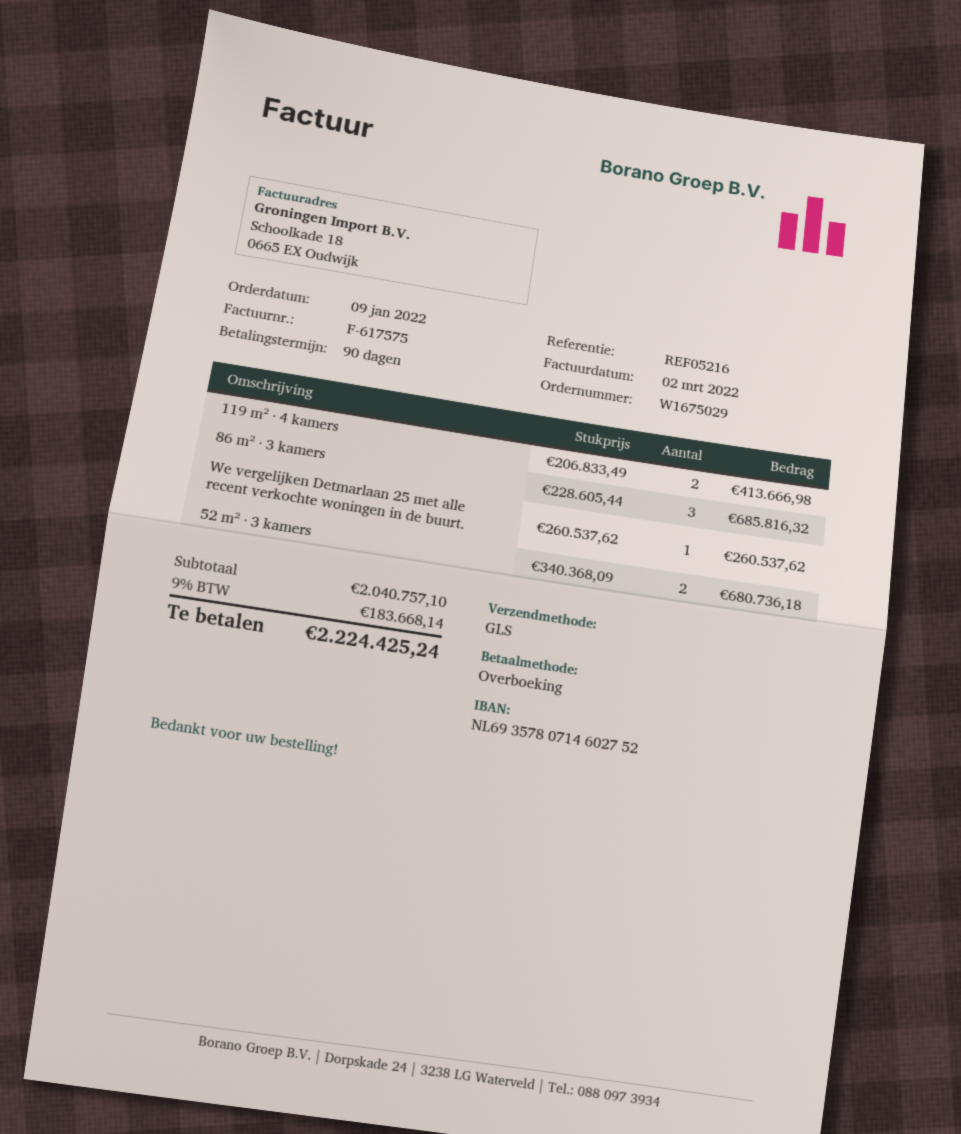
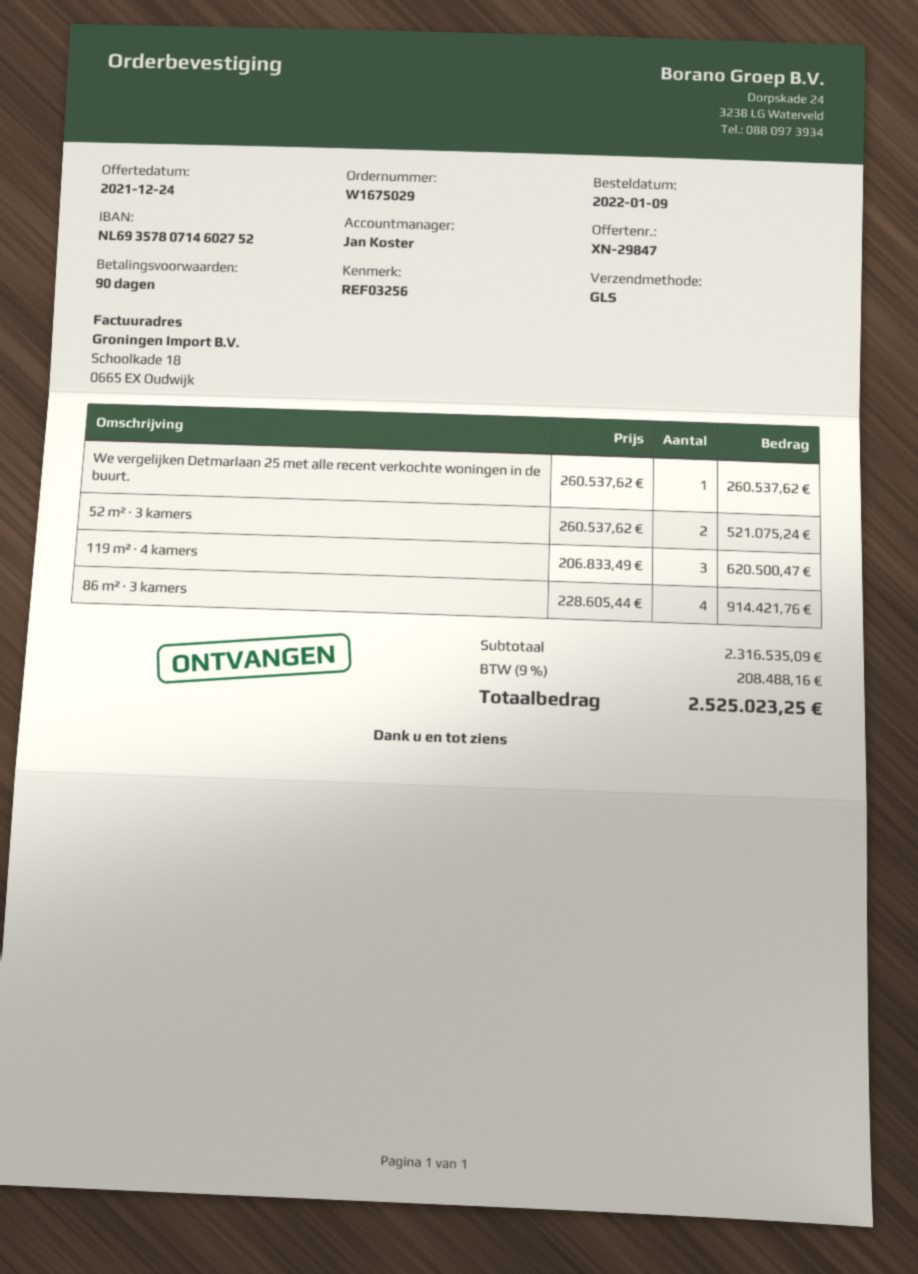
reference: REF05216 -> REF03256
119 m² · 4 kamers: 2 x 206833.49 = 413666.98 -> 3 x 206833.49 = 620500.47
86 m² · 3 kamers: 3 x 228605.44 = 685816.32 -> 4 x 228605.44 = 914421.76
52 m² · 3 kamers: 2 x 340368.09 = 680736.18 -> 2 x 260537.62 = 521075.24
subtotal: 2040757.10 -> 2316535.09
tax: 9% = 183668.14 -> 9% = 208488.16
total: 2224425.24 -> 2525023.25

